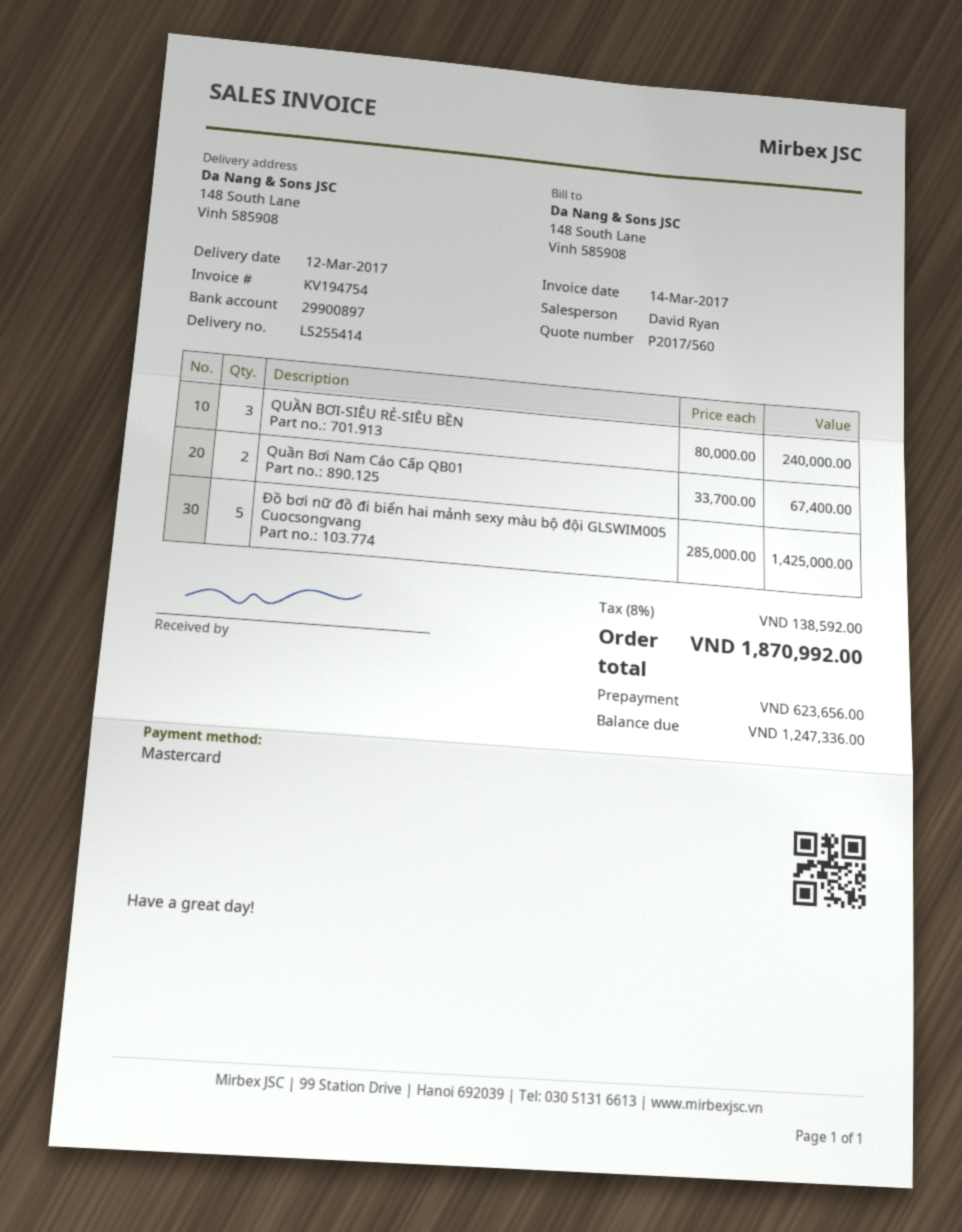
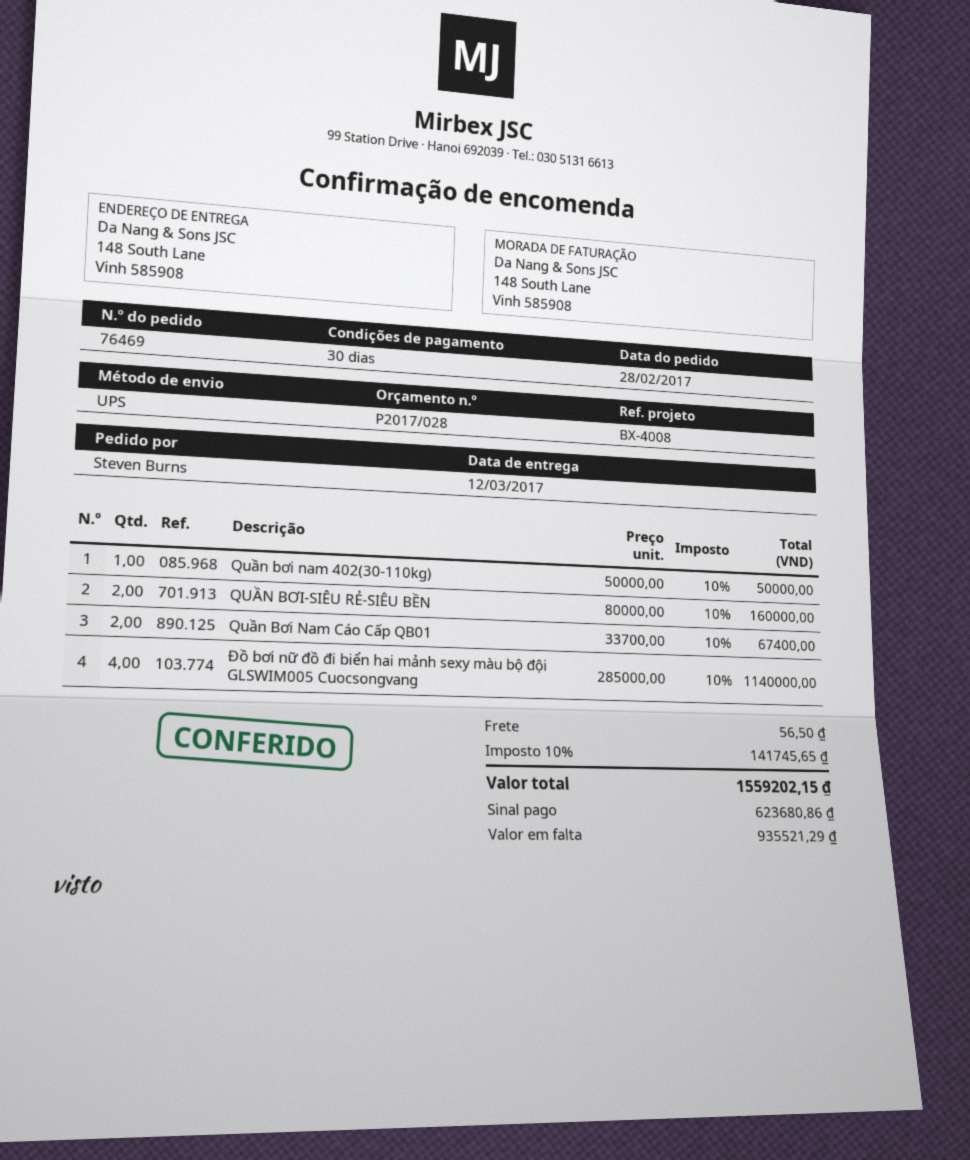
quote number: P2017/560 -> P2017/028
QUẦN BƠI-SIÊU RẺ-SIÊU BỀN: 3 x 80000.00 = 240000.00 -> 2 x 80000.00 = 160000.00
Đồ bơi nữ đồ đi biển hai mảnh sexy màu bộ đội GLSWIM005 Cuocsongvang: 5 x 285000.00 = 1425000.00 -> 4 x 285000.00 = 1140000.00
Quần bơi nam 402(30-110kg): none -> 1 x 50000.00 = 50000.00
shipping: none -> 56.50
tax: 8% = 138592.00 -> 10% = 141745.65
total: 1870992.00 -> 1559202.15
deposit: 623656.00 -> 623680.86
balance: 1247336.00 -> 935521.29

